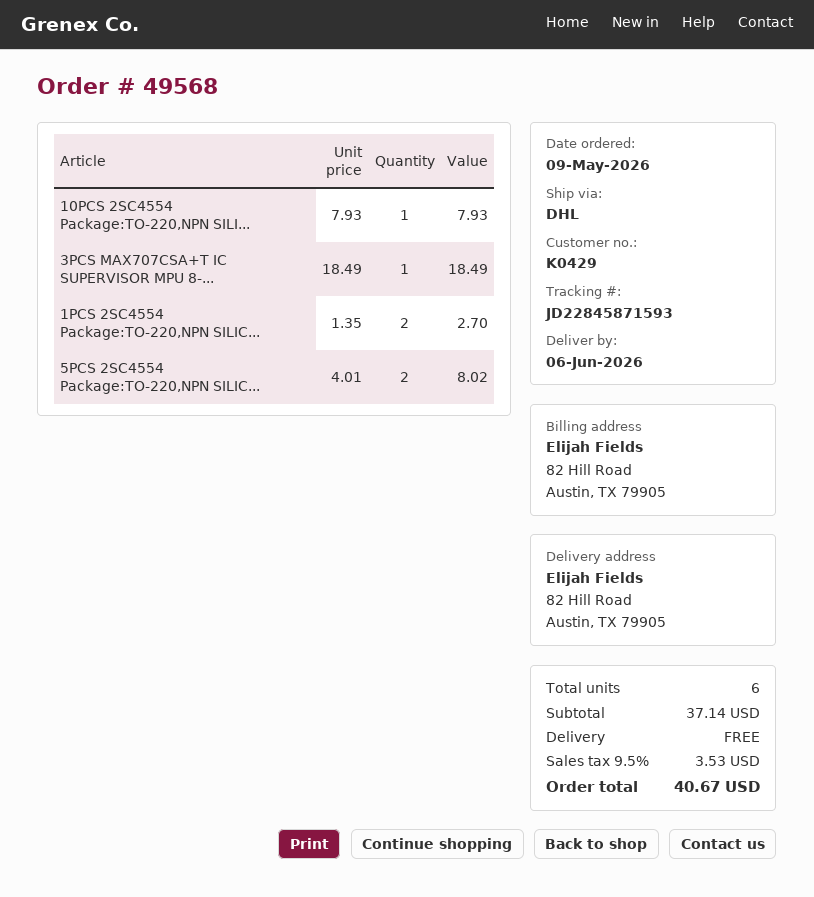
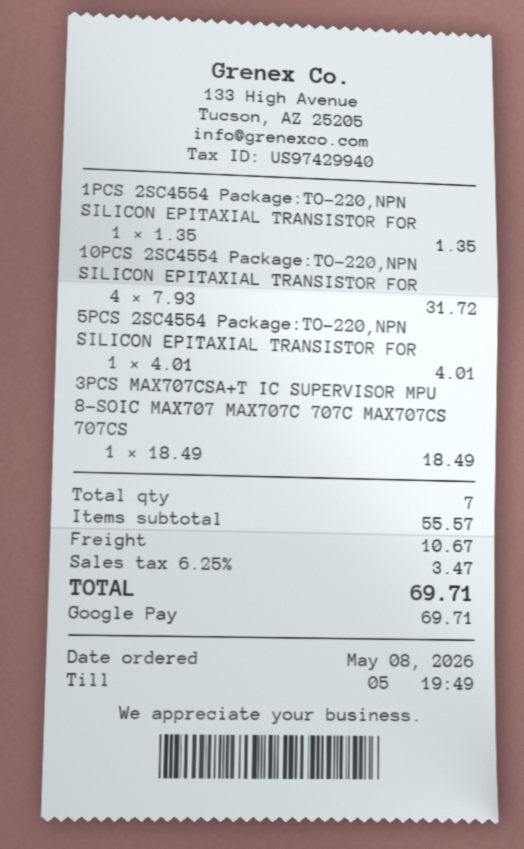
order date: 2026-05-09 -> 2026-05-08
10PCS 2SC4554 Package:TO-220,NPN SILI...: 1 x 7.93 = 7.93 -> 4 x 7.93 = 31.72
1PCS 2SC4554 Package:TO-220,NPN SILIC...: 2 x 1.35 = 2.70 -> 1 x 1.35 = 1.35
5PCS 2SC4554 Package:TO-220,NPN SILIC...: 2 x 4.01 = 8.02 -> 1 x 4.01 = 4.01
total quantity: 6 -> 7
subtotal: 37.14 -> 55.57
shipping: 0.00 -> 10.67
tax: 9.5% = 3.53 -> 6.25% = 3.47
total: 40.67 -> 69.71

